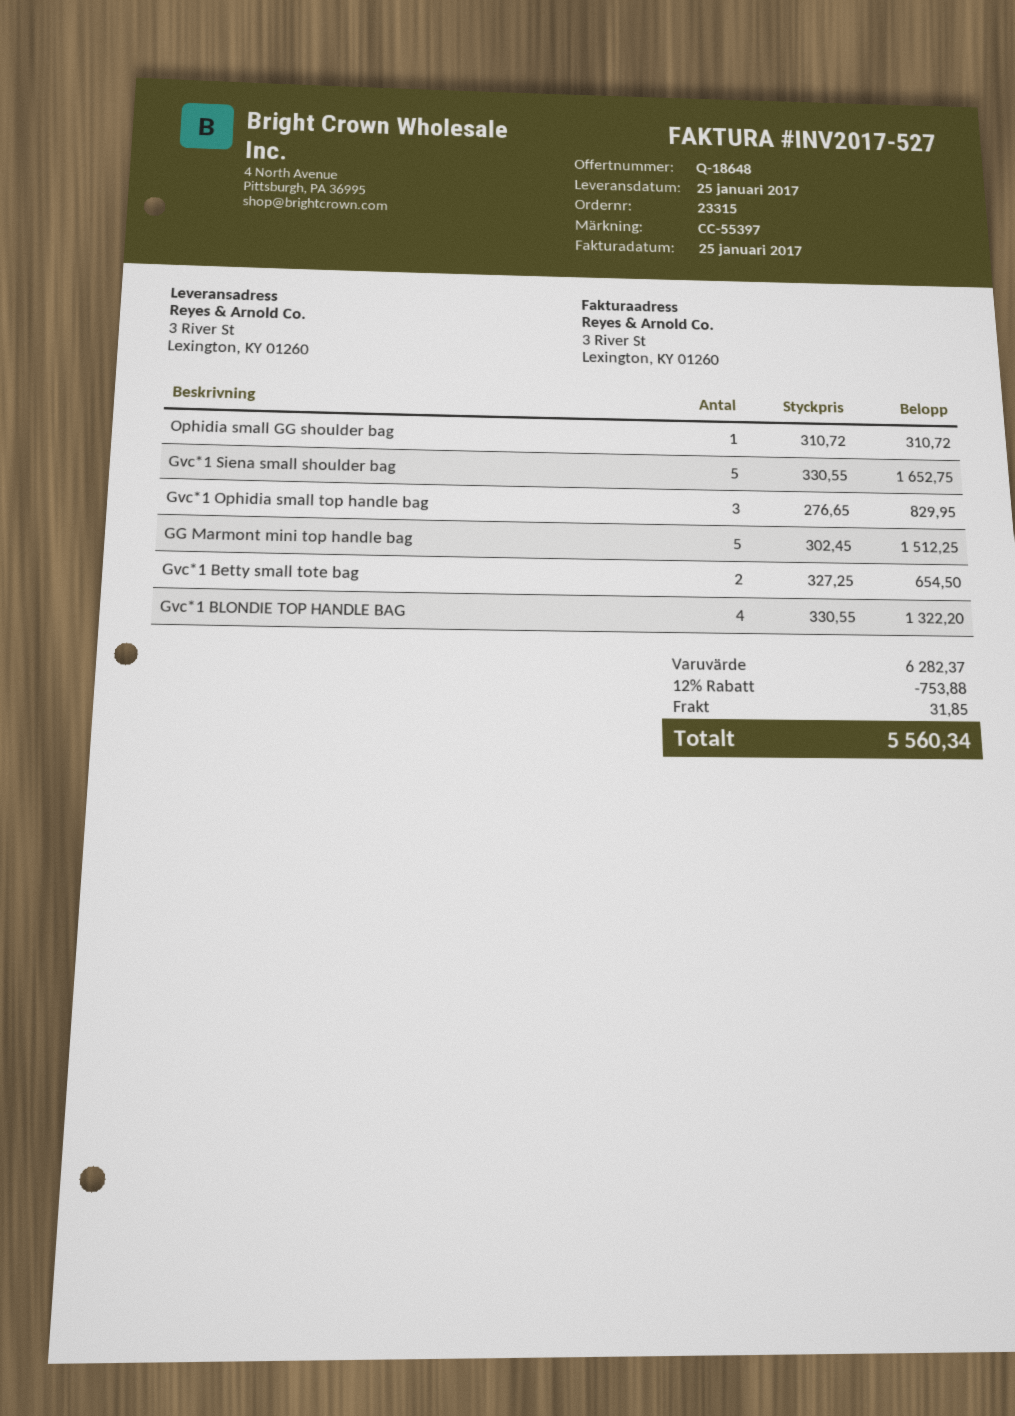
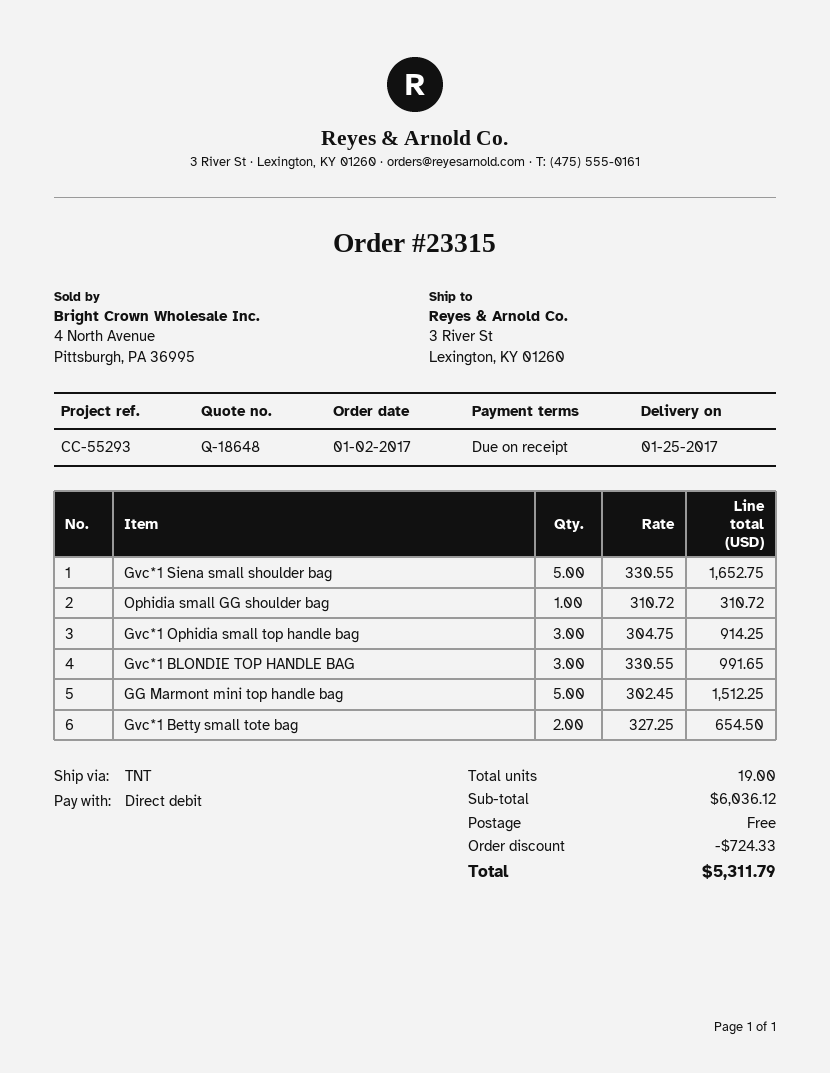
reference: CC-55397 -> CC-55293
Gvc*1 Ophidia small top handle bag: 3 x 276.65 = 829.95 -> 3 x 304.75 = 914.25
Gvc*1 BLONDIE TOP HANDLE BAG: 4 x 330.55 = 1322.20 -> 3 x 330.55 = 991.65
subtotal: 6282.37 -> 6036.12
discount: 753.88 -> 724.33
shipping: 31.85 -> 0.00
total: 5560.34 -> 5311.79

